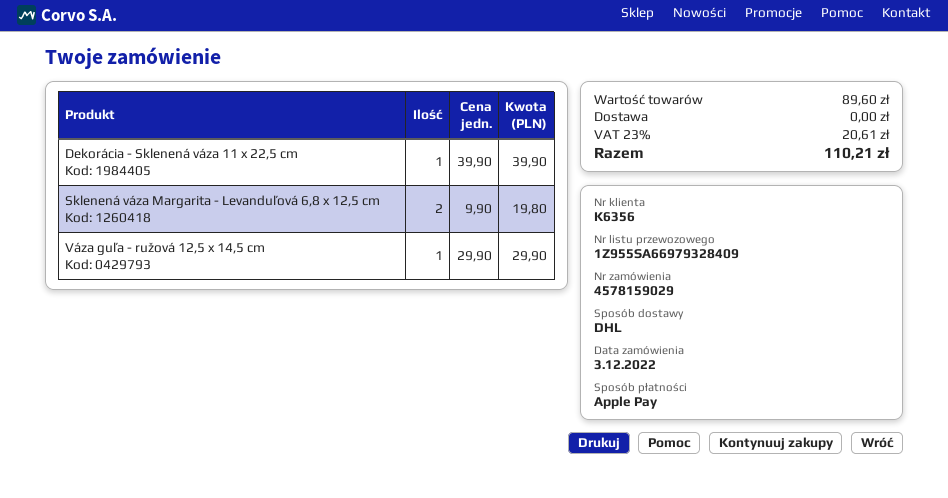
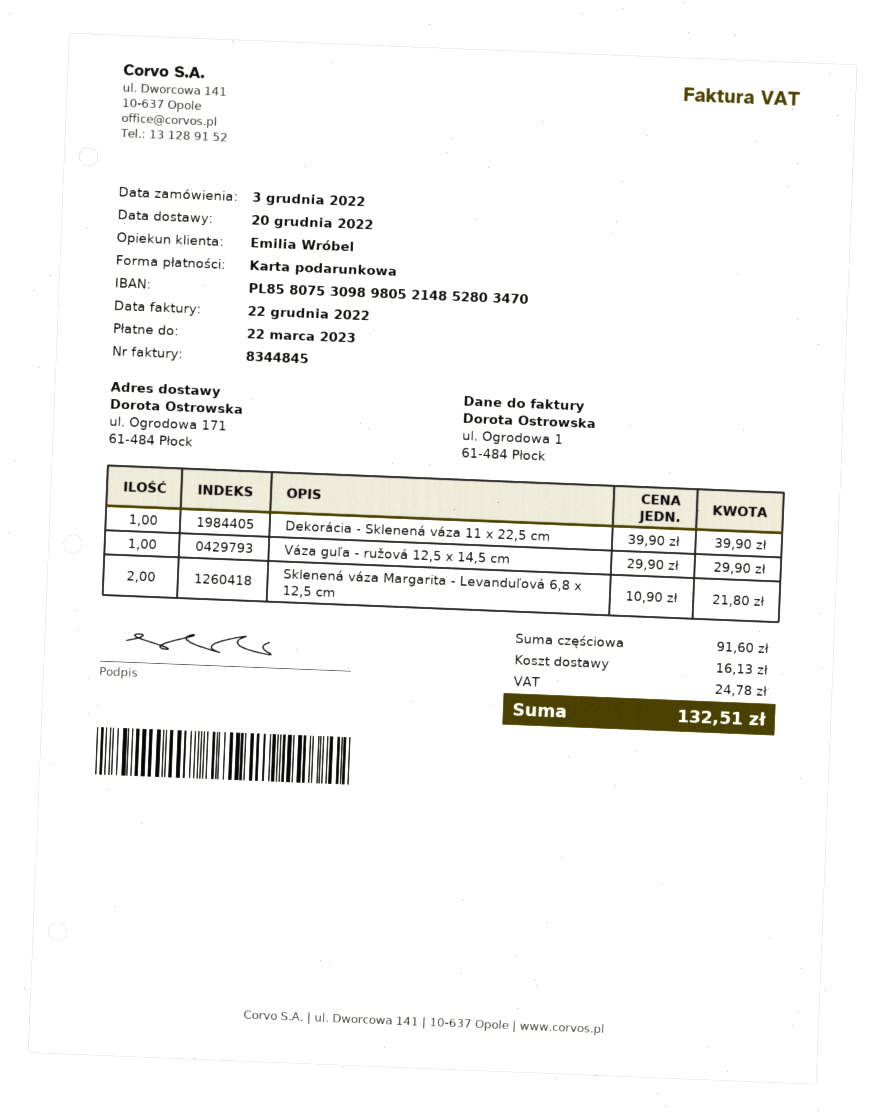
payment method: Apple Pay -> gift card
Sklenená váza Margarita - Levanduľová 6,8 x 12,5 cm: 2 x 9.90 = 19.80 -> 2 x 10.90 = 21.80
subtotal: 89.60 -> 91.60
shipping: 0.00 -> 16.13
tax: 20.61 -> 24.78
total: 110.21 -> 132.51

